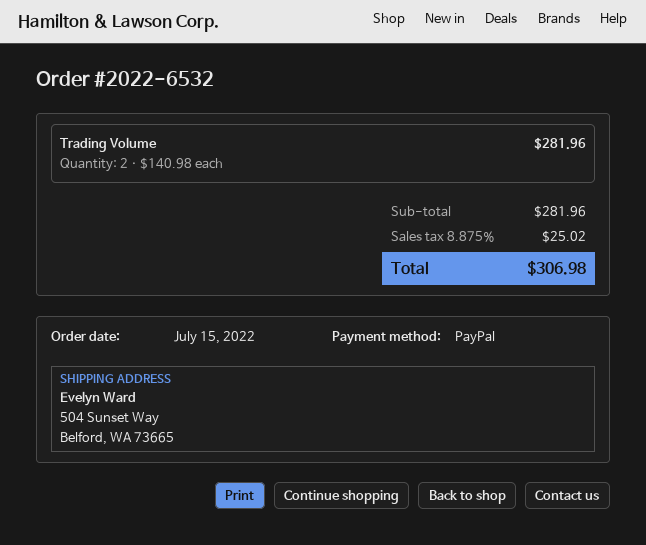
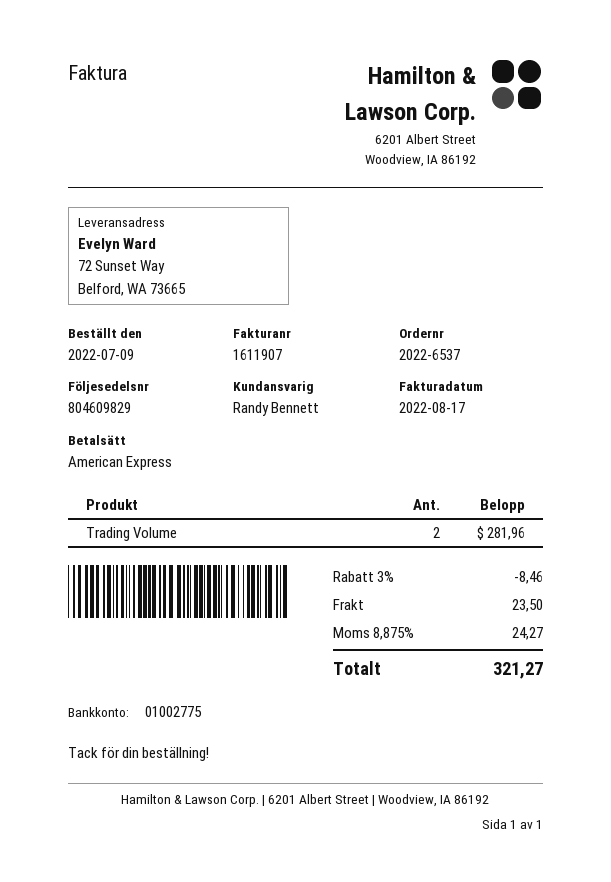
order number: 2022-6532 -> 2022-6537
order date: 2022-07-15 -> 2022-07-09
payment method: PayPal -> American Express
ship to: 504 Sunset Way, Belford, WA 73665 -> 72 Sunset Way, Belford, WA 73665
discount: none -> 3% = 8.46
shipping: none -> 23.50
tax: 8.875% = 25.02 -> 8.875% = 24.27
total: 306.98 -> 321.27

